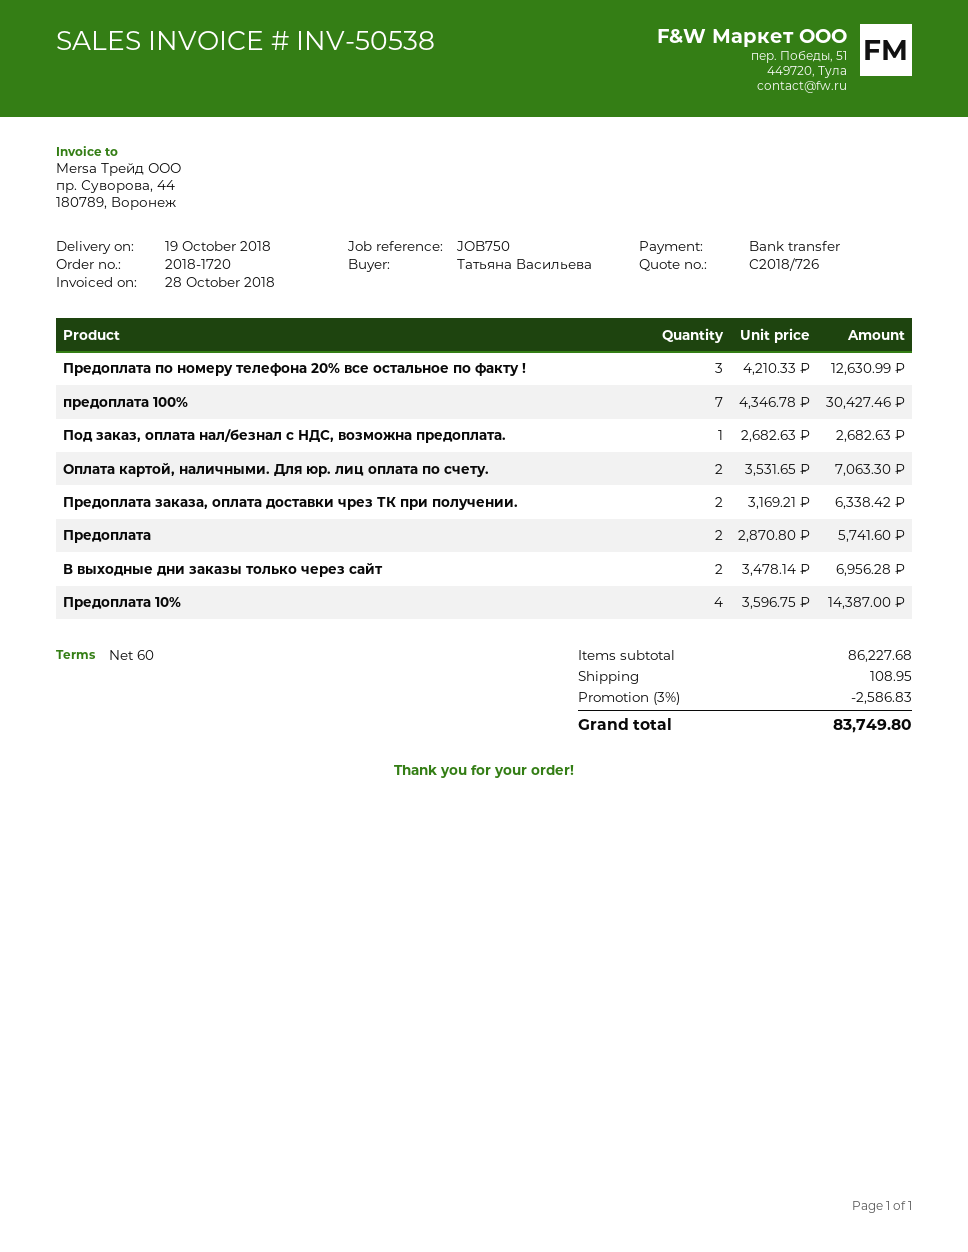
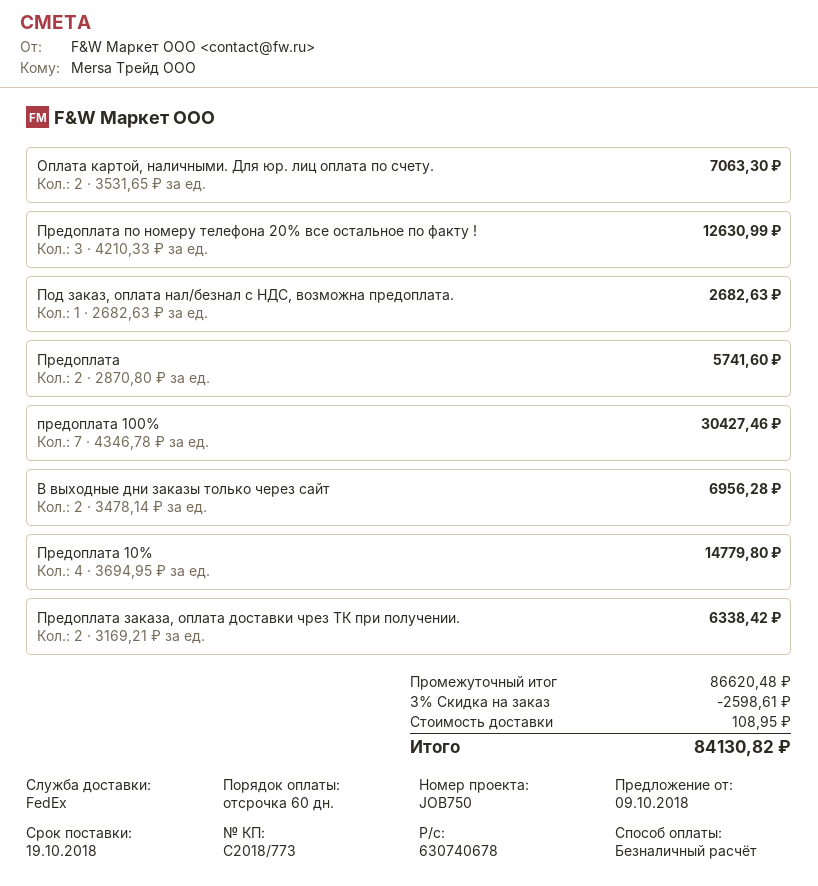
quote number: C2018/726 -> C2018/773
Предоплата 10%: 4 x 3596.75 = 14387.00 -> 4 x 3694.95 = 14779.80
subtotal: 86227.68 -> 86620.48
discount: 3% = 2586.83 -> 3% = 2598.61
total: 83749.80 -> 84130.82

